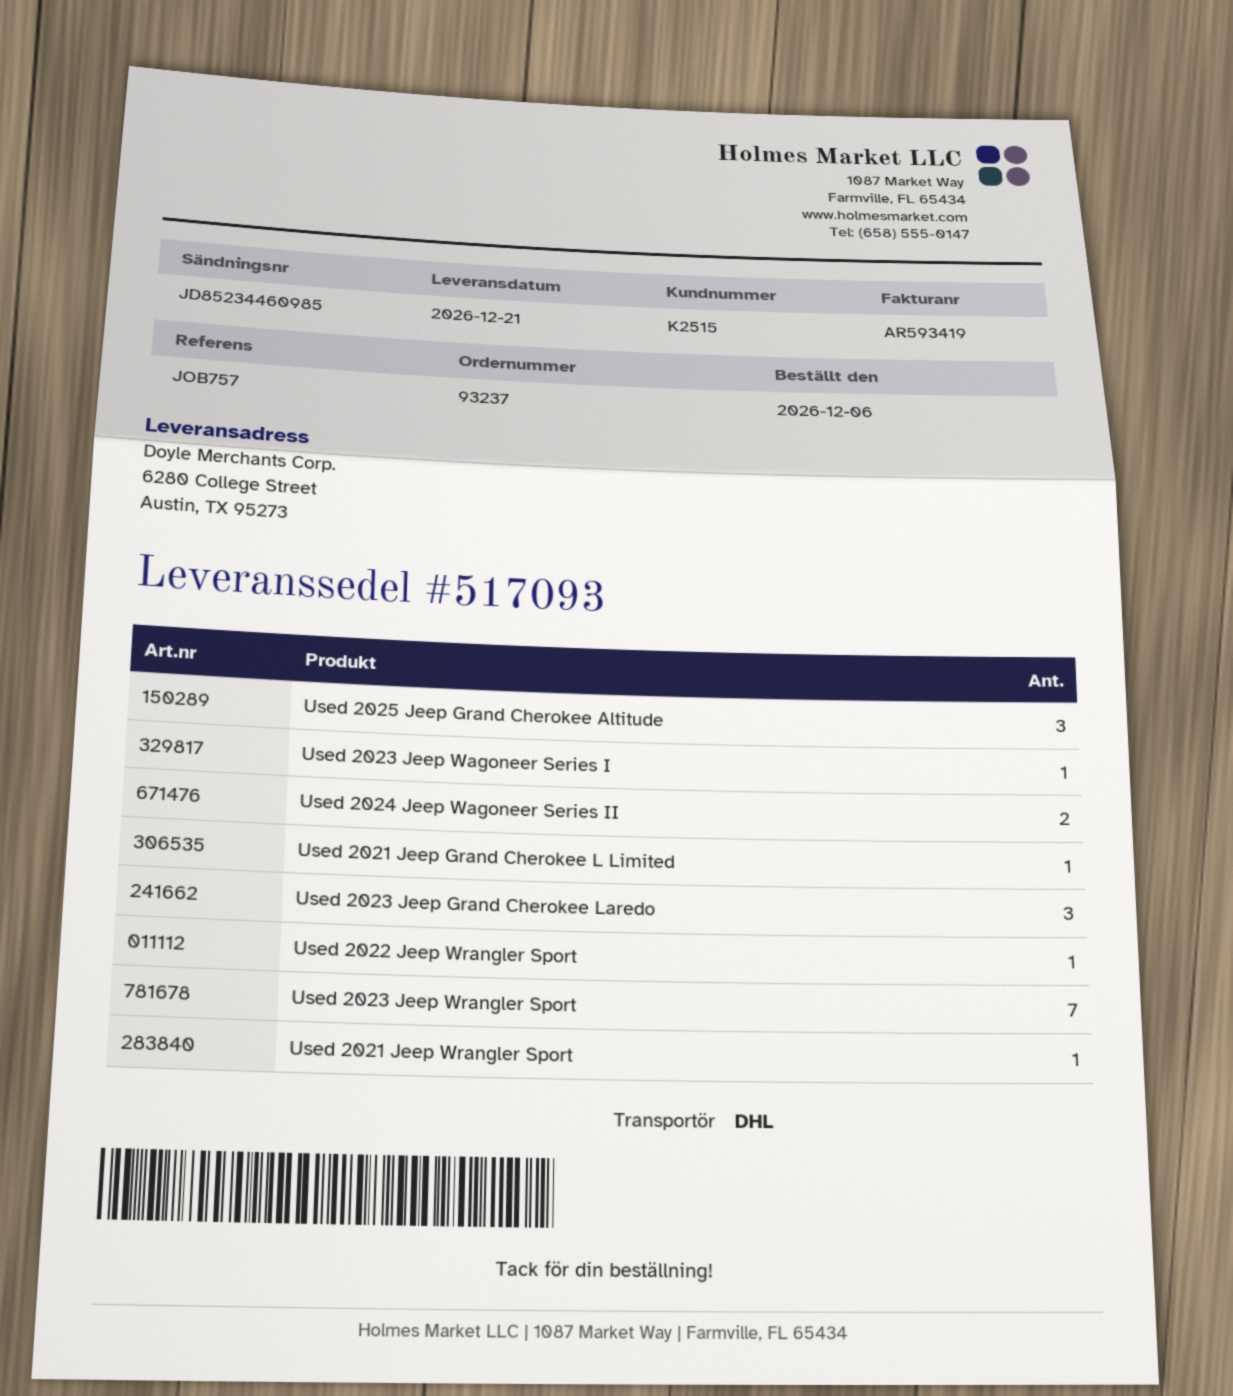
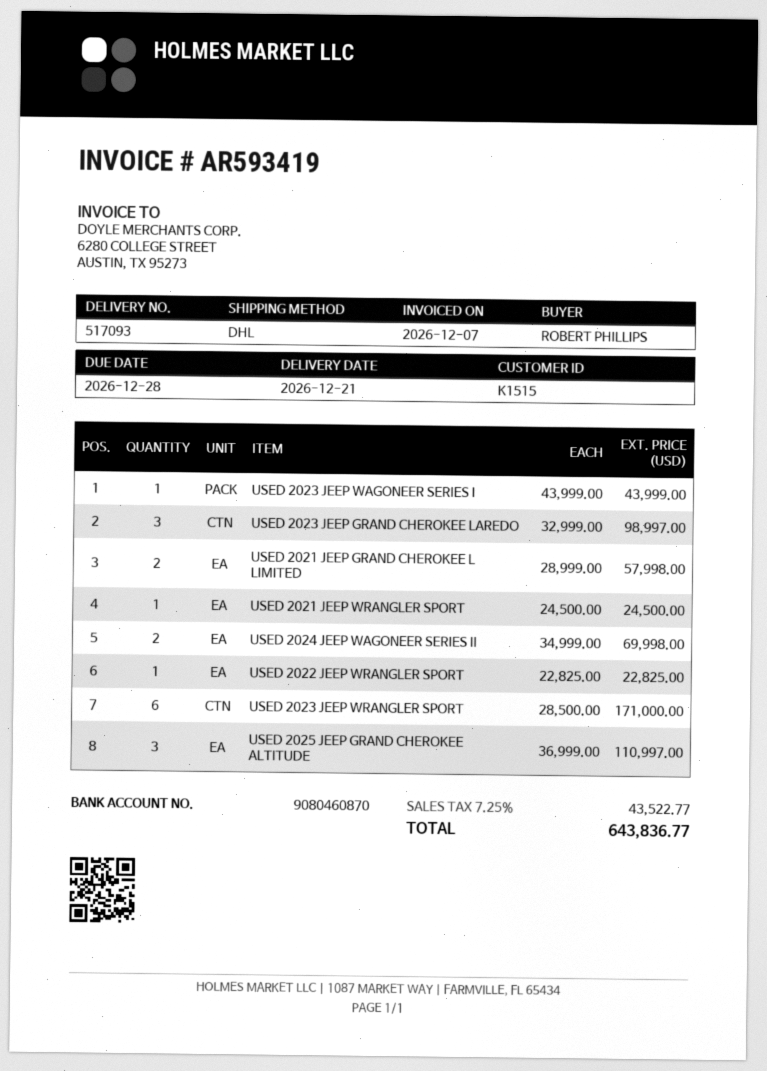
customer number: K2515 -> K1515
Used 2021 Jeep Grand Cherokee L Limited: 1 -> 2
Used 2023 Jeep Wrangler Sport: 7 -> 6

